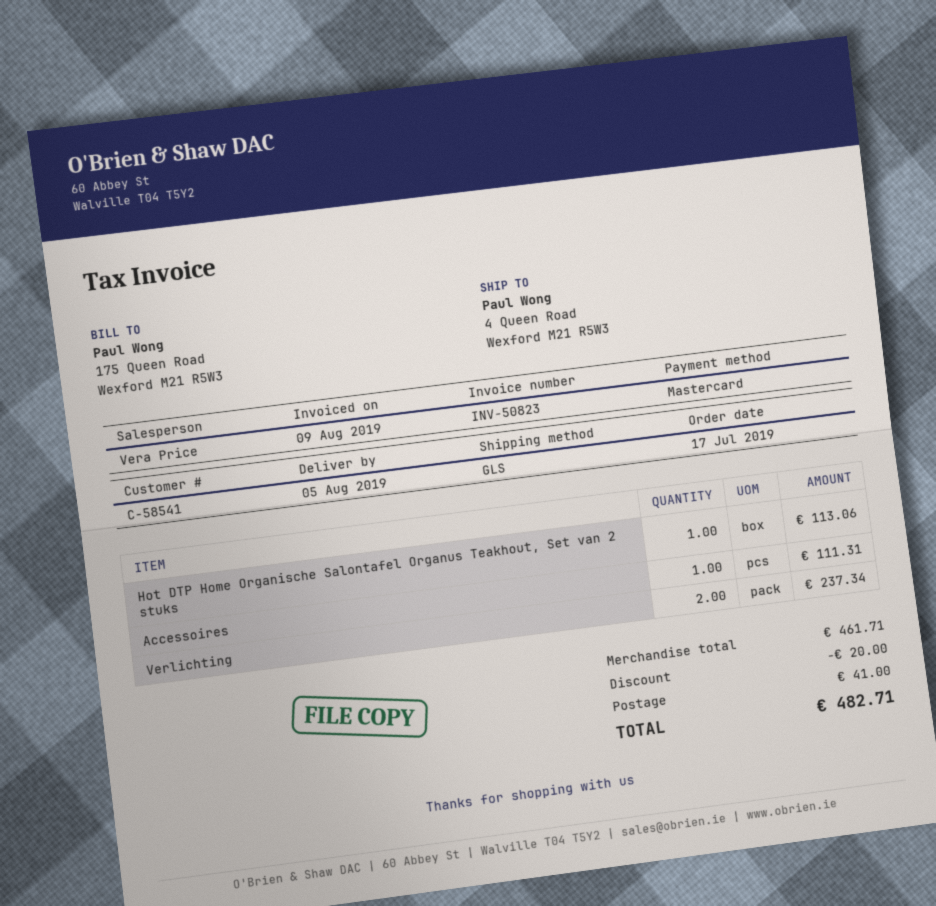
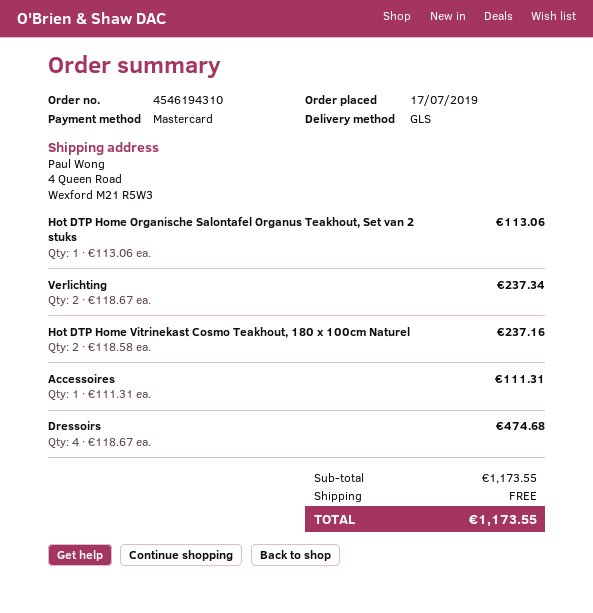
Hot DTP Home Vitrinekast Cosmo Teakhout, 180 x 100cm Naturel: none -> 2 for 237.16
Dressoirs: none -> 4 for 474.68
subtotal: 461.71 -> 1173.55
discount: 20.00 -> none
shipping: 41.00 -> 0.00
total: 482.71 -> 1173.55

